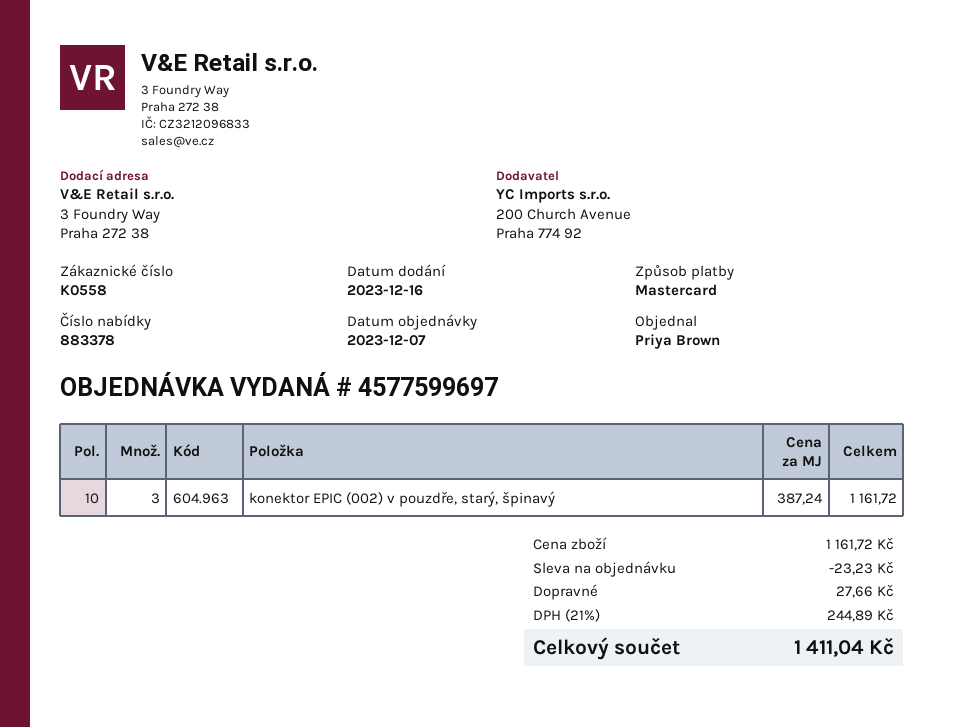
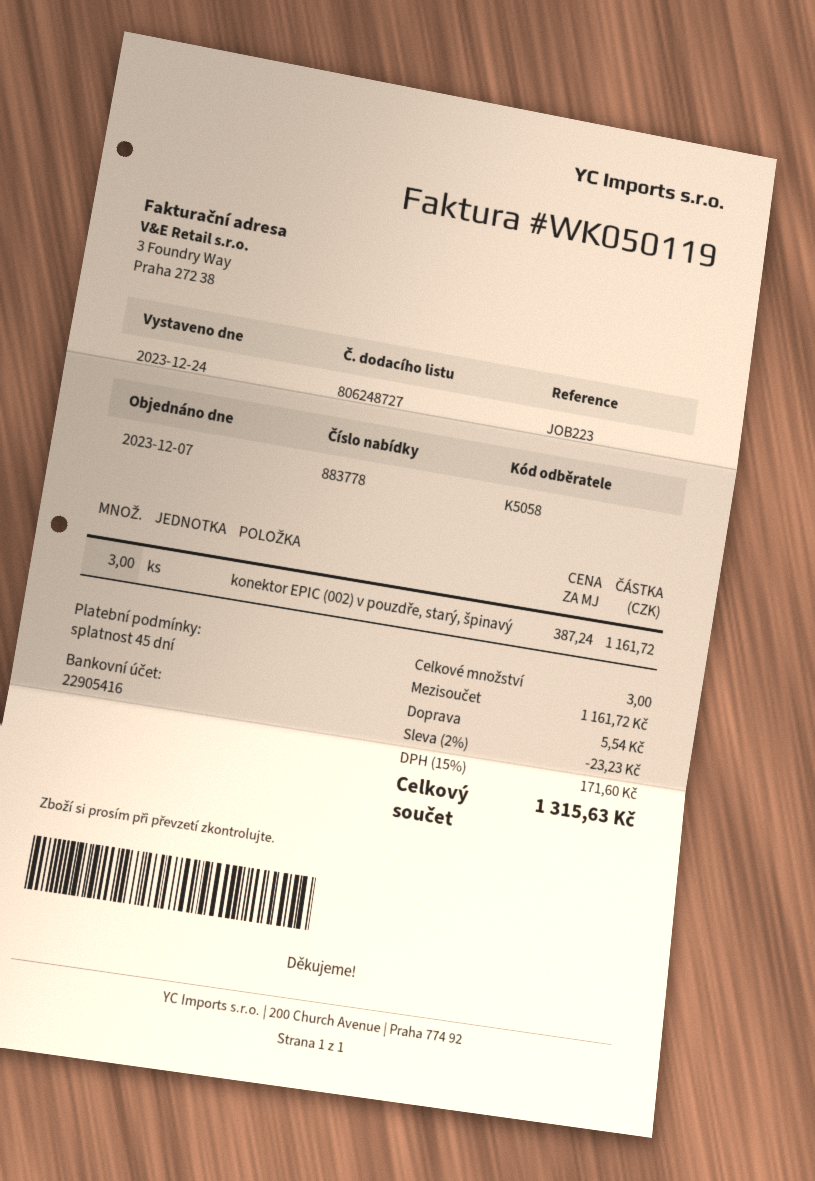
quote number: 883378 -> 883778
customer number: K0558 -> K5058
shipping: 27.66 -> 5.54
tax: 21% = 244.89 -> 15% = 171.60
total: 1411.04 -> 1315.63

